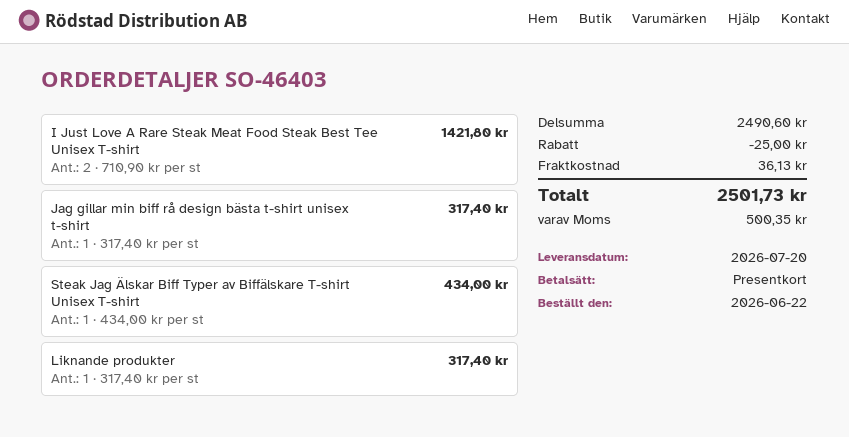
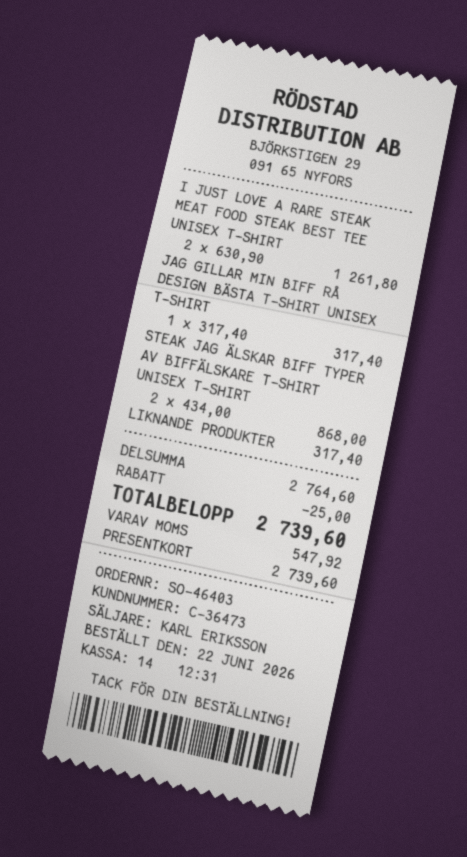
I Just Love A Rare Steak Meat Food Steak Best Tee Unisex T-shirt: 2 x 710.90 = 1421.80 -> 2 x 630.90 = 1261.80
Steak Jag Älskar Biff Typer av Biffälskare T-shirt Unisex T-shirt: 1 x 434.00 = 434.00 -> 2 x 434.00 = 868.00
subtotal: 2490.60 -> 2764.60
shipping: 36.13 -> none
tax: 500.35 -> 547.92
total: 2501.73 -> 2739.60

